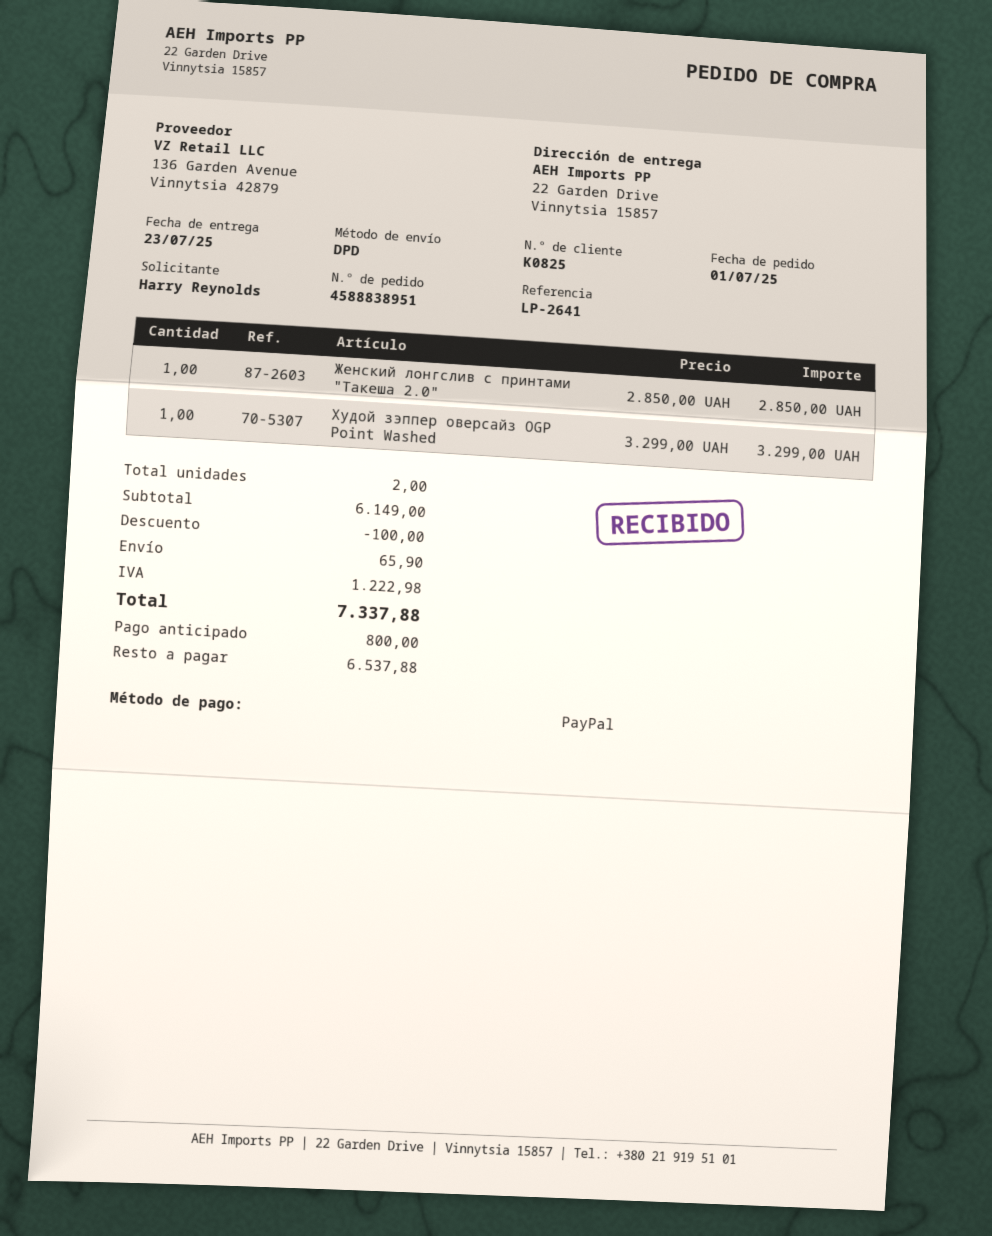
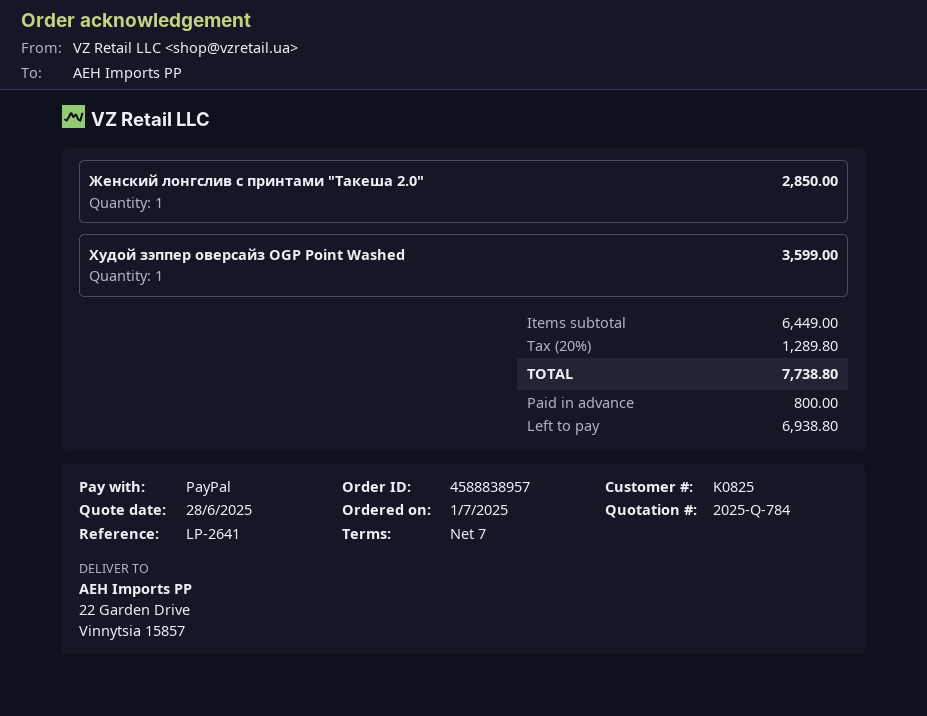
order number: 4588838951 -> 4588838957
Худой зэппер оверсайз OGP Point Washed: 1 for 3299.00 -> 1 for 3599.00
subtotal: 6149.00 -> 6449.00
discount: 100.00 -> none
shipping: 65.90 -> none
tax: 1222.98 -> 1289.80
total: 7337.88 -> 7738.80
balance: 6537.88 -> 6938.80

